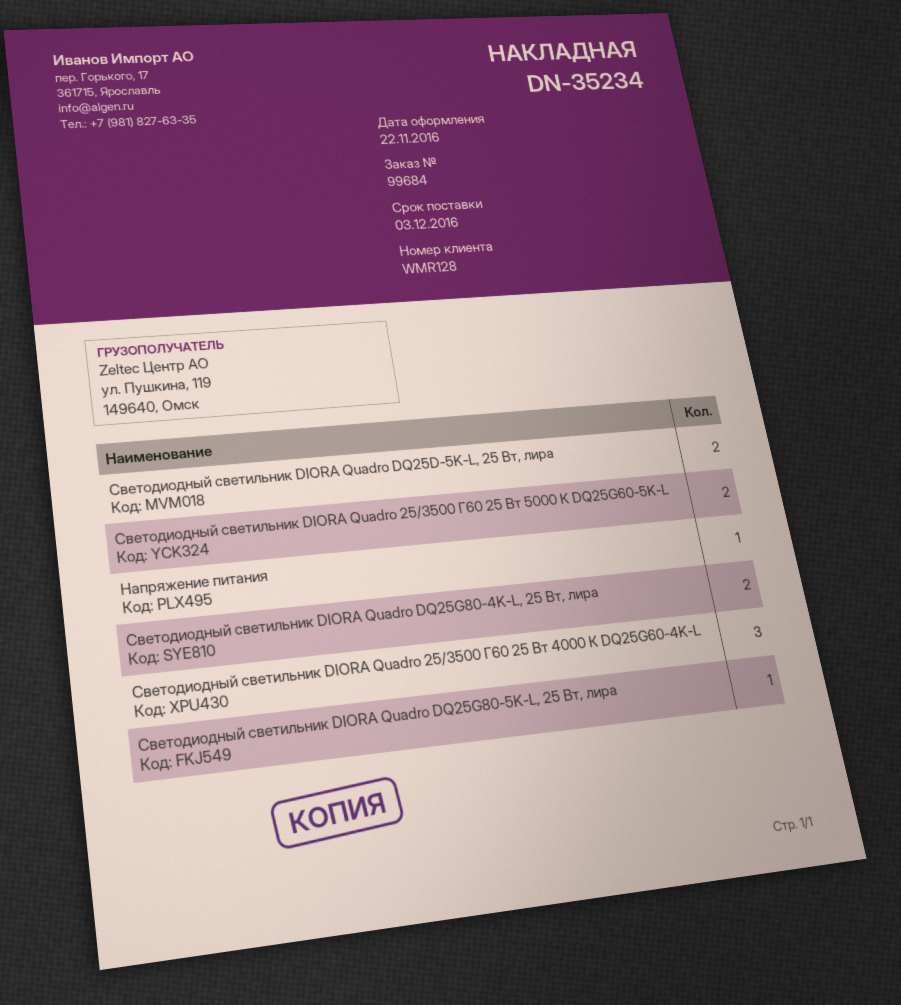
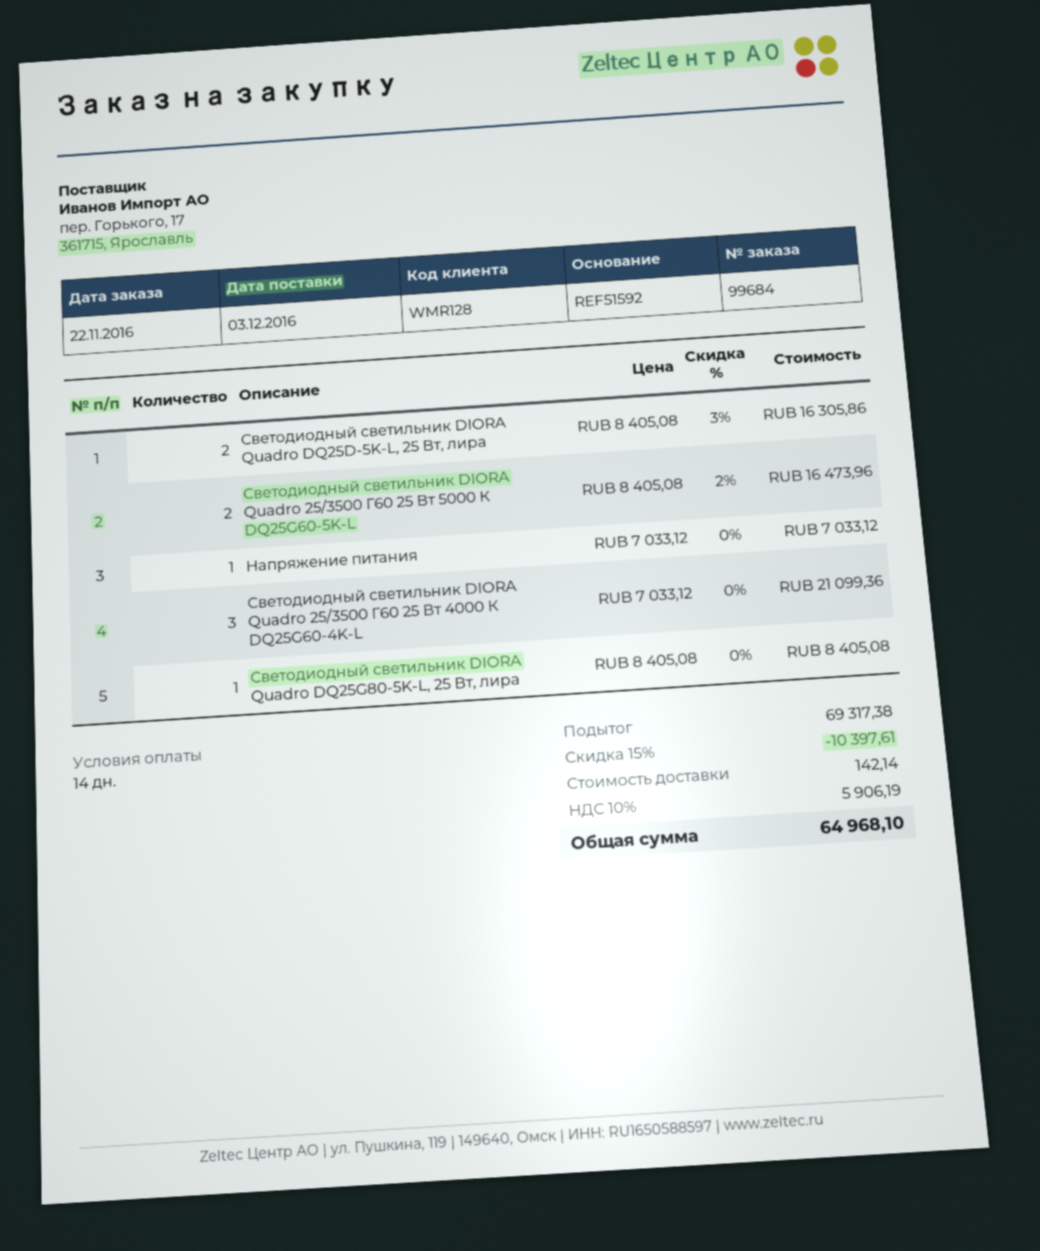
Светодиодный светильник DIORA Quadro DQ25G80-4K-L, 25 Вт, лира: 2 -> none

